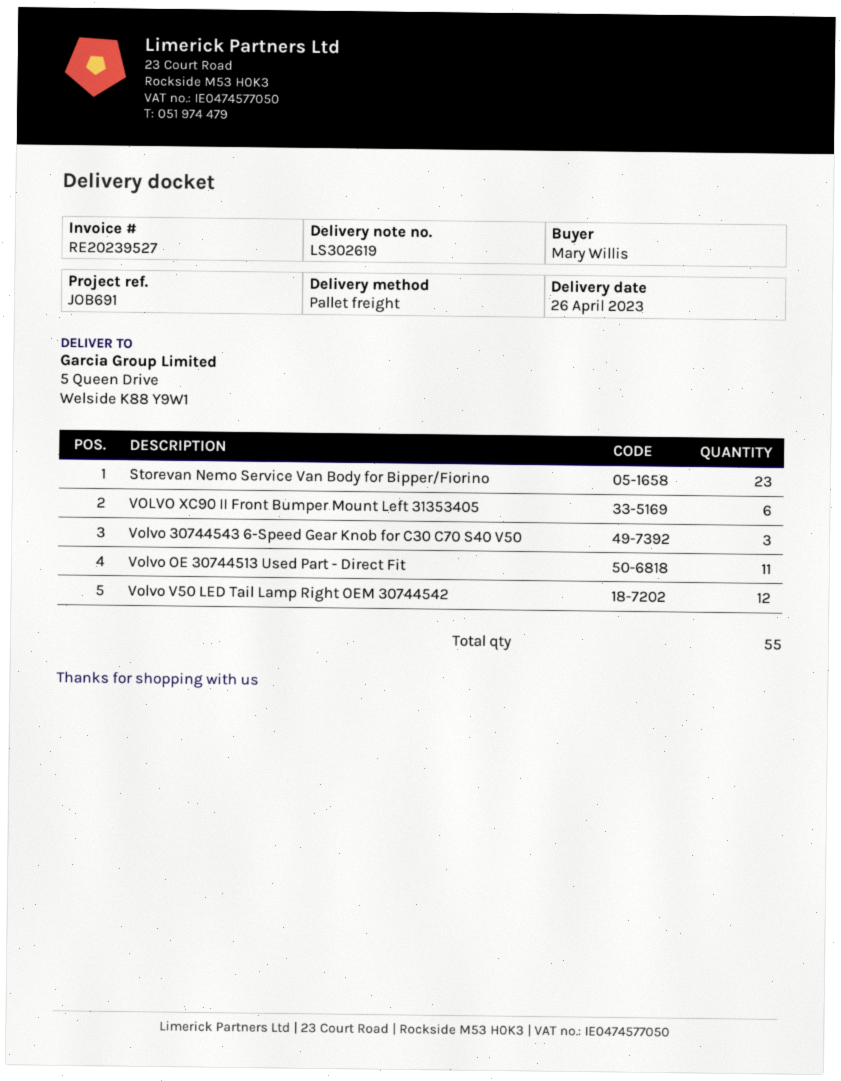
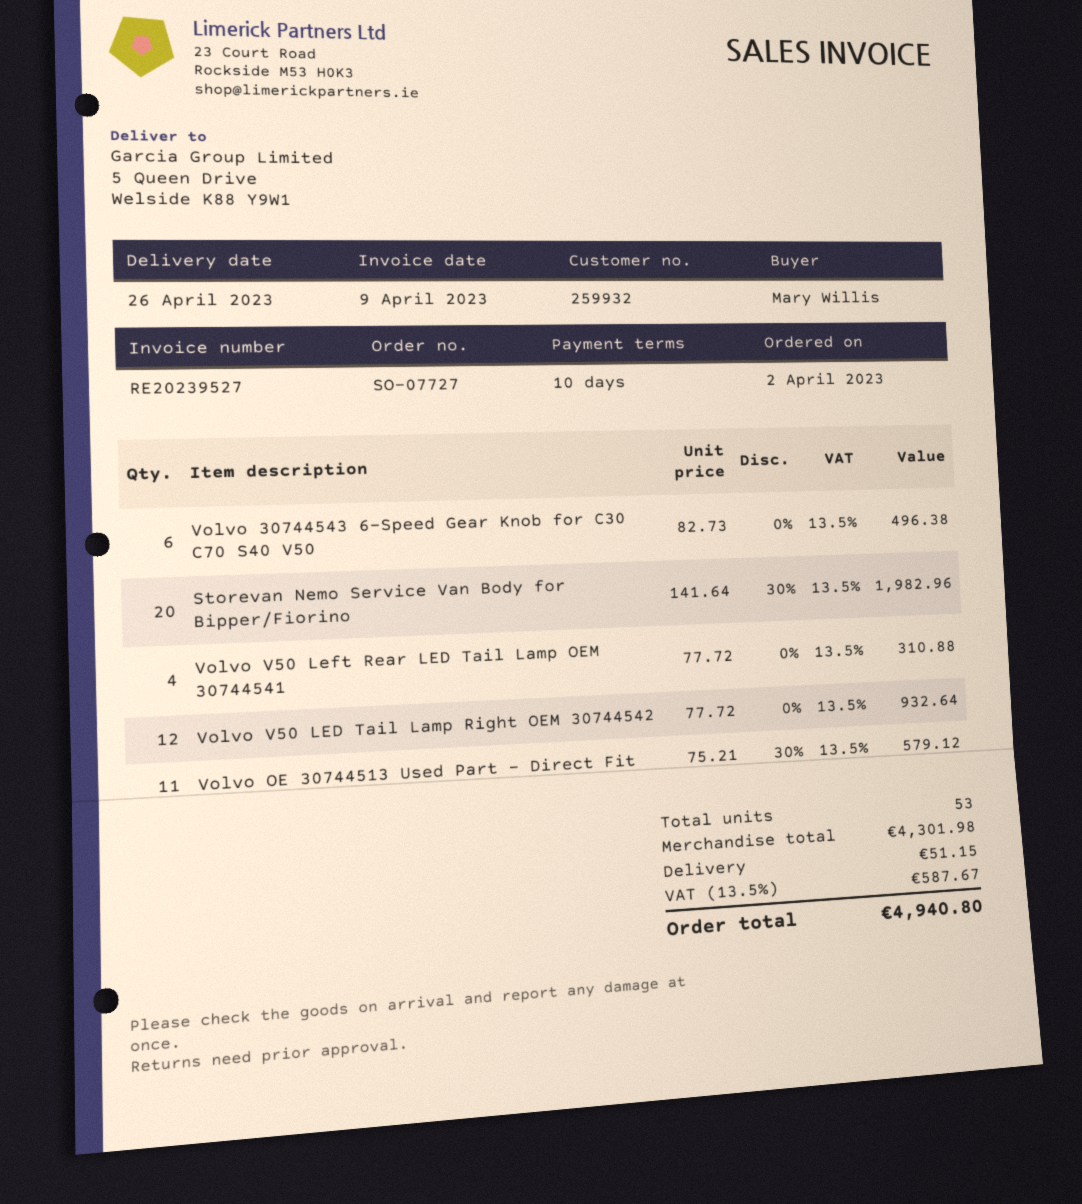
Storevan Nemo Service Van Body for Bipper/Fiorino: 23 -> 20
VOLVO XC90 II Front Bumper Mount Left 31353405: 6 -> none
Volvo 30744543 6-Speed Gear Knob for C30 C70 S40 V50: 3 -> 6
Volvo V50 Left Rear LED Tail Lamp OEM 30744541: none -> 4
total quantity: 55 -> 53

